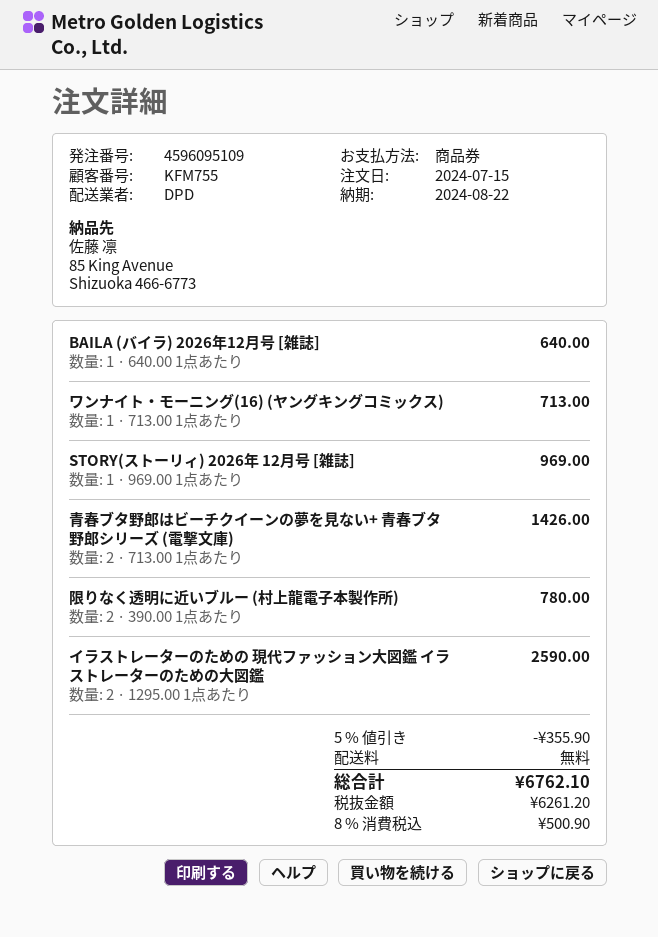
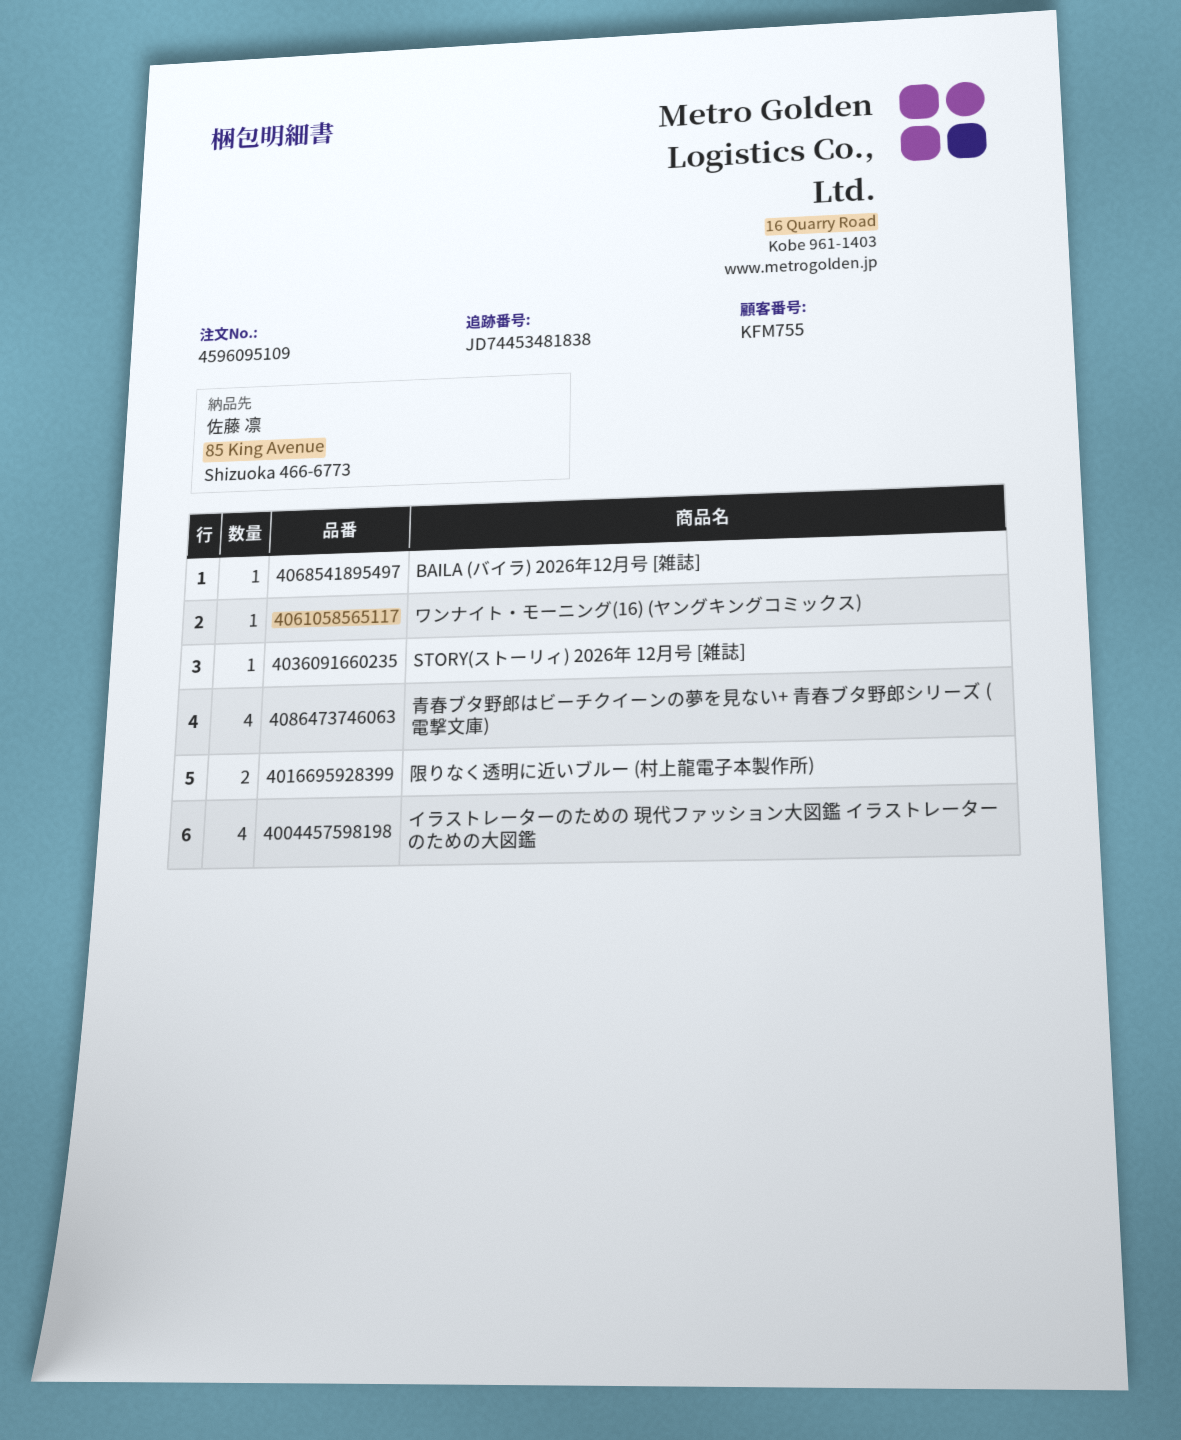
青春ブタ野郎はビーチクイーンの夢を見ない+ 青春ブタ野郎シリーズ (電撃文庫): 2 -> 4
イラストレーターのための 現代ファッション大図鑑 イラストレーターのための大図鑑: 2 -> 4

